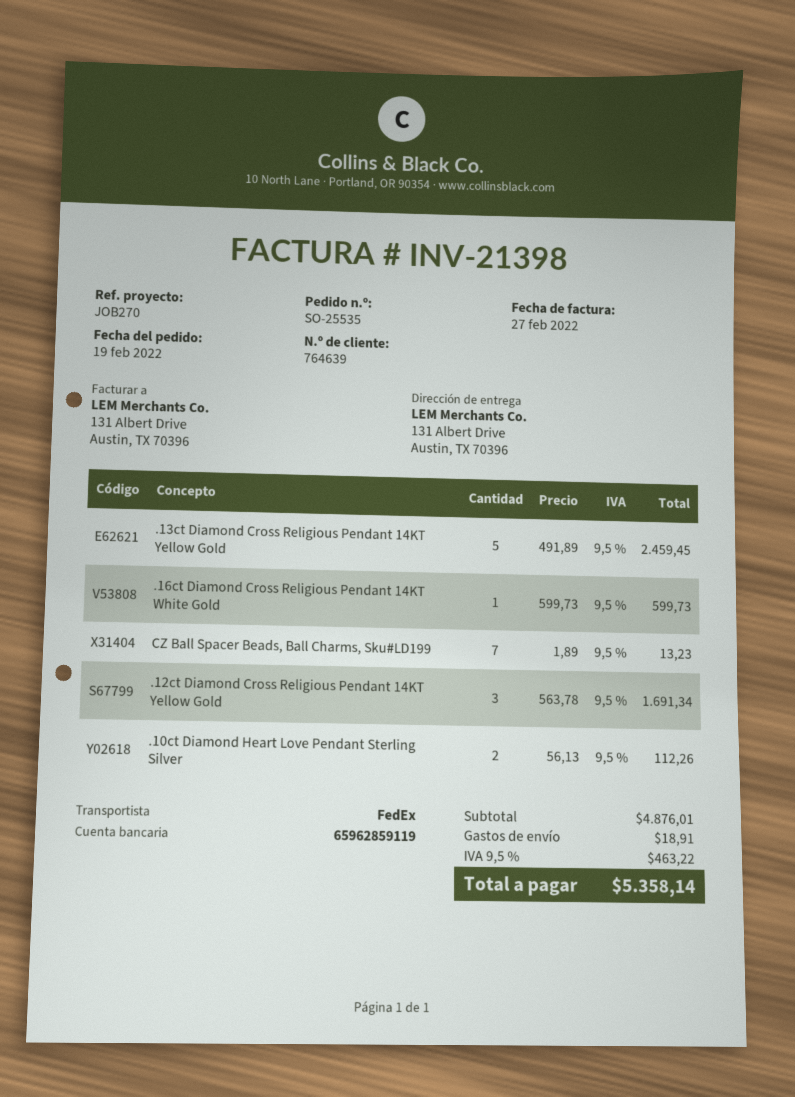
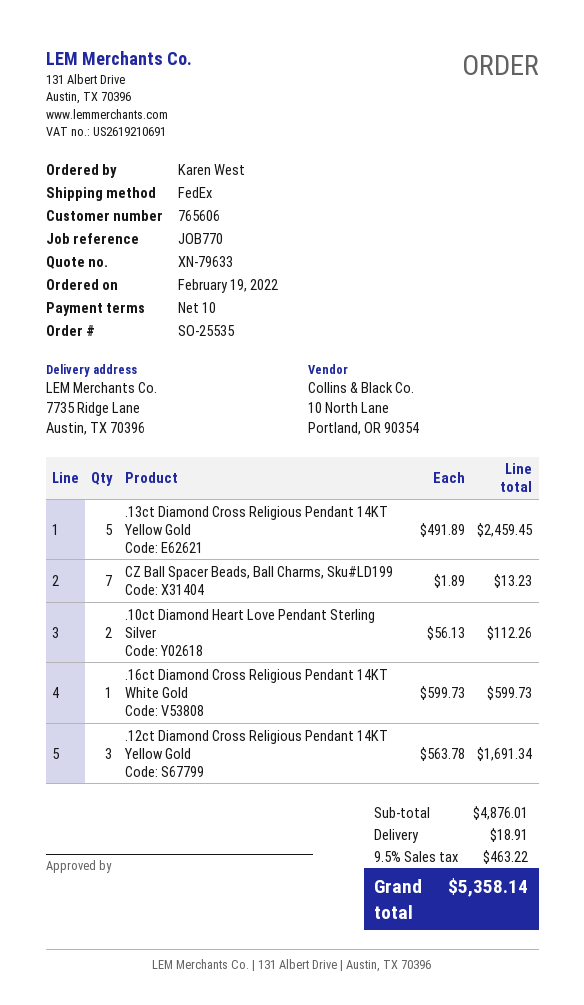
customer number: 764639 -> 765606
reference: JOB270 -> JOB770
ship to: 131 Albert Drive, Austin, TX 70396 -> 7735 Ridge Lane, Austin, TX 70396

